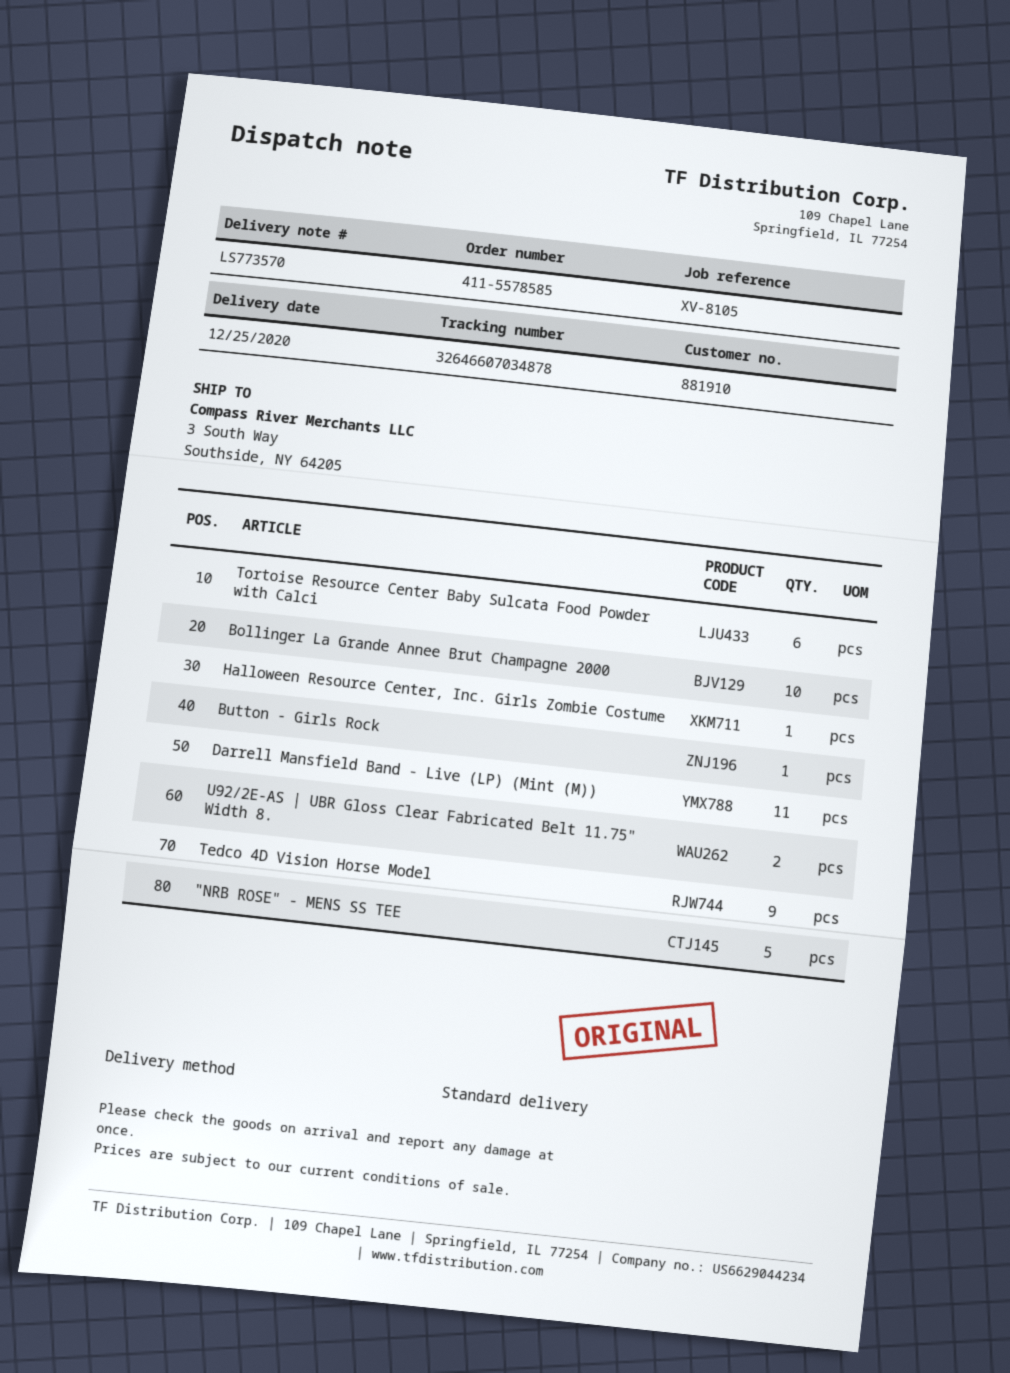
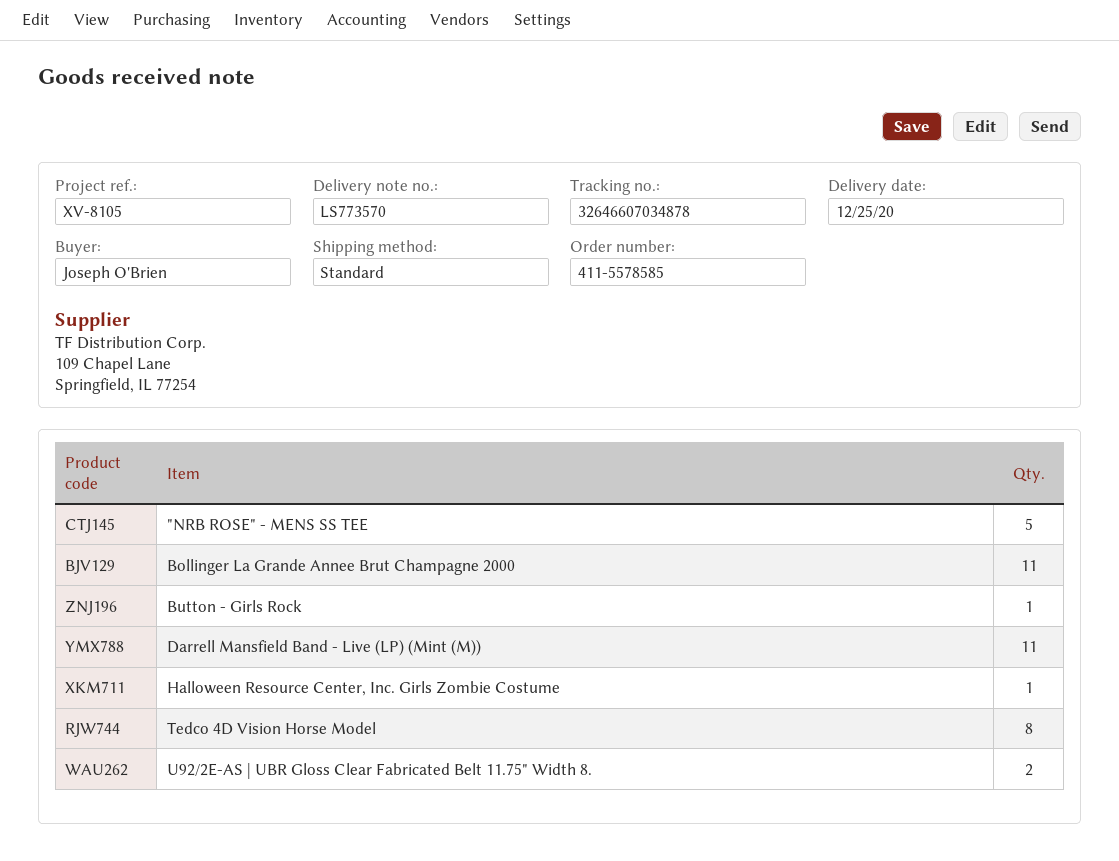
Tortoise Resource Center Baby Sulcata Food Powder with Calci: 6 -> none
Bollinger La Grande Annee Brut Champagne 2000: 10 -> 11
Tedco 4D Vision Horse Model: 9 -> 8

